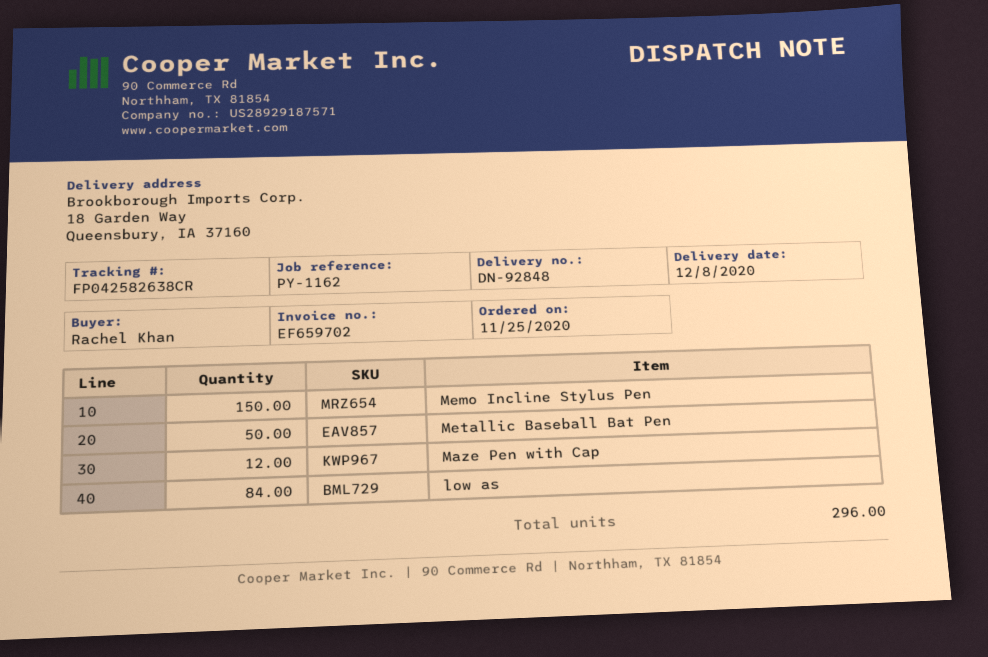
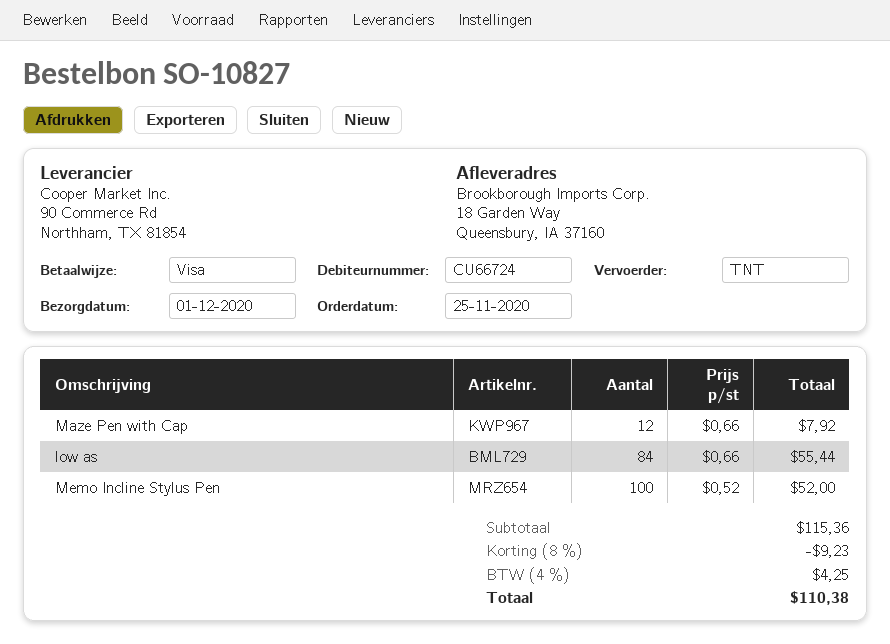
delivery date: 2020-12-08 -> 2020-12-01
Memo Incline Stylus Pen: 150 -> 100
Metallic Baseball Bat Pen: 50 -> none

